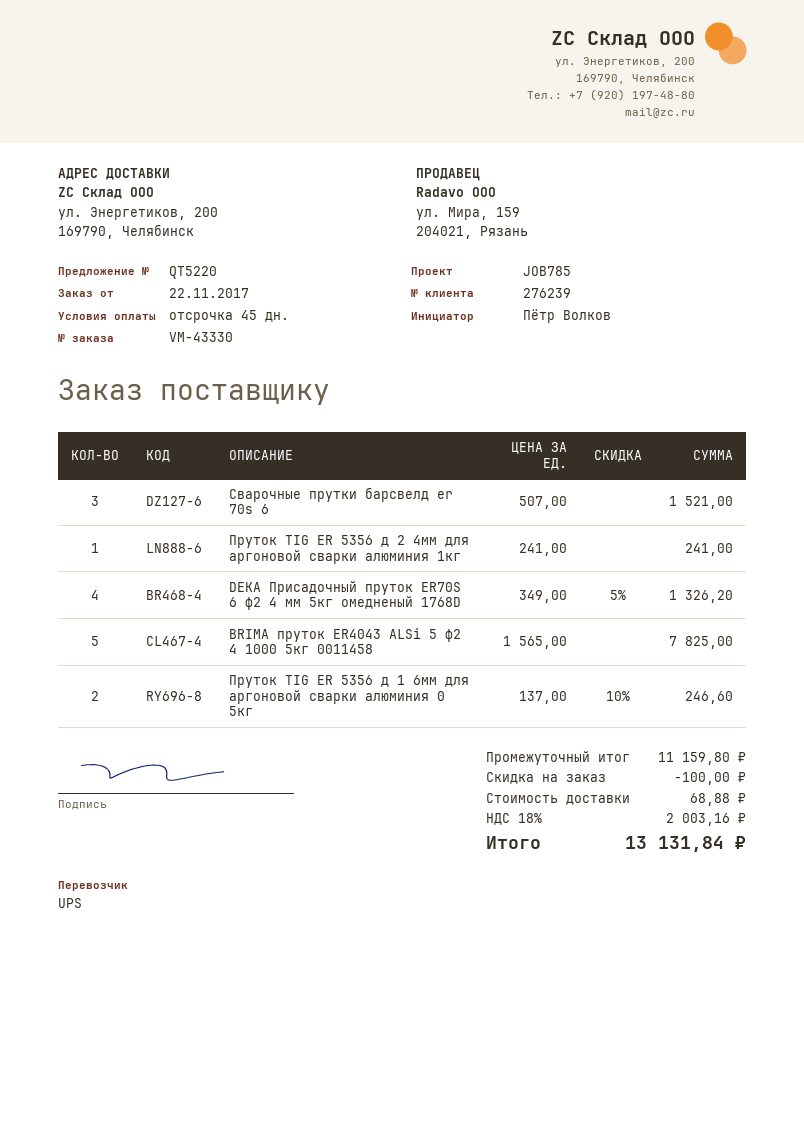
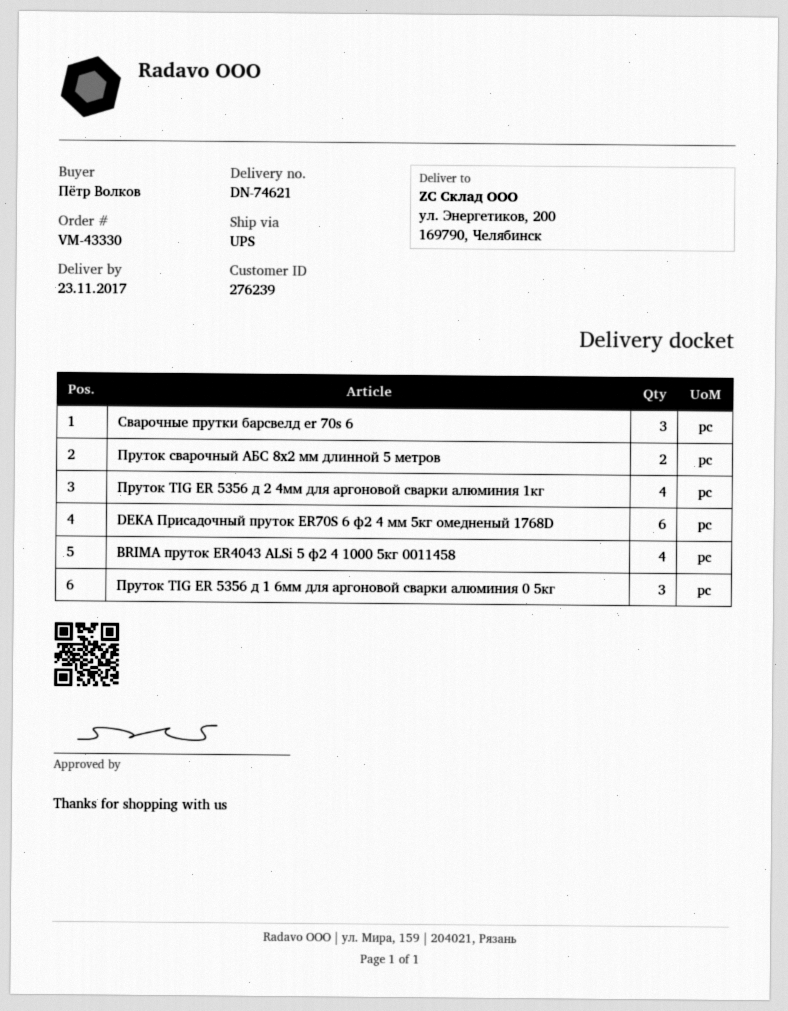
Пруток TIG ER 5356 д 2 4мм для аргоновой сварки алюминия 1кг: 1 -> 4
DEKA Присадочный пруток ER70S 6 ф2 4 мм 5кг омедненый 1768D: 4 -> 6
BRIMA пруток ER4043 ALSi 5 ф2 4 1000 5кг 0011458: 5 -> 4
Пруток TIG ER 5356 д 1 6мм для аргоновой сварки алюминия 0 5кг: 2 -> 3
Пруток сварочный АБС 8х2 мм длинной 5 метров: none -> 2

